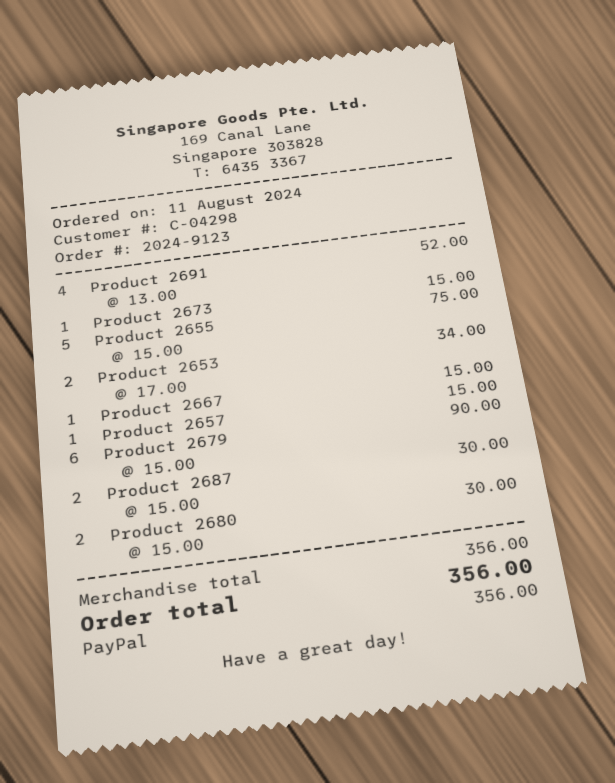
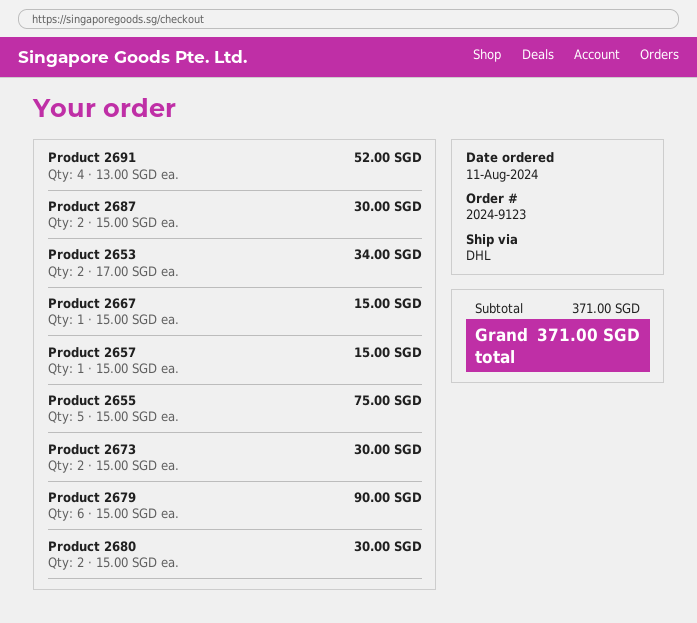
Product 2673: 1 x 15.00 = 15.00 -> 2 x 15.00 = 30.00
subtotal: 356.00 -> 371.00
total: 356.00 -> 371.00

